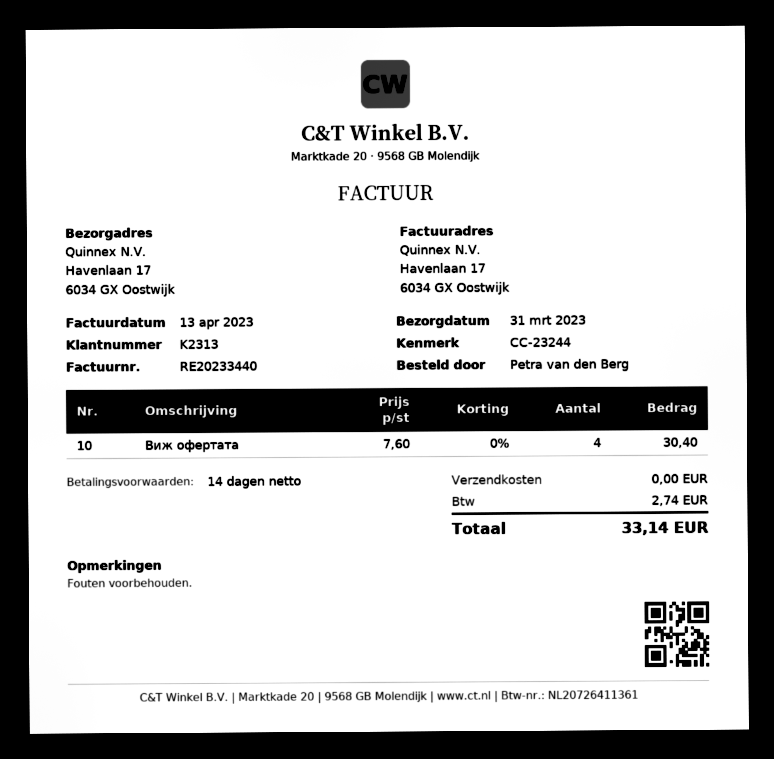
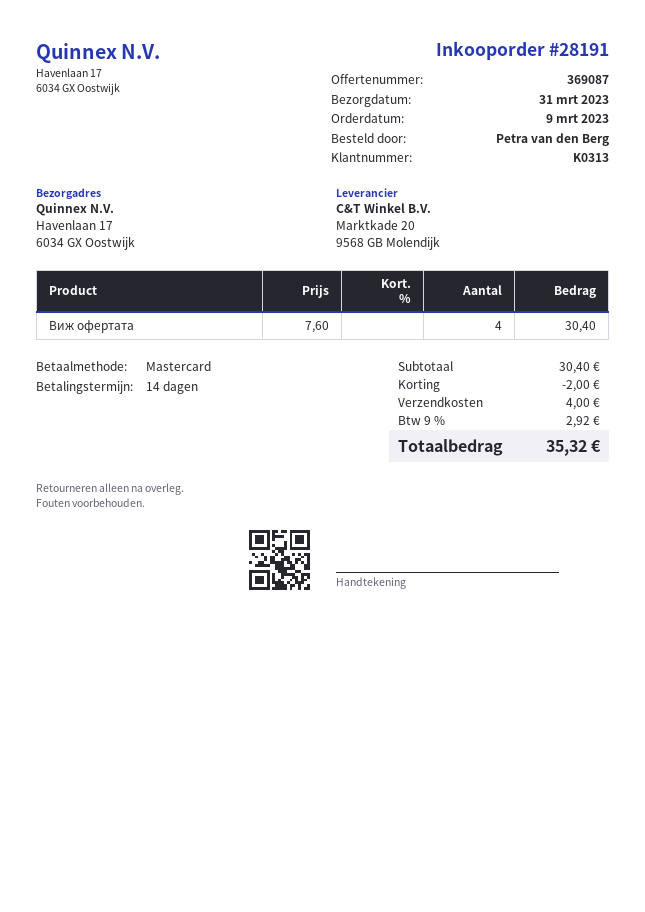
customer number: K2313 -> K0313
discount: none -> 2.00
shipping: 0.00 -> 4.00
tax: 2.74 -> 2.92
total: 33.14 -> 35.32

